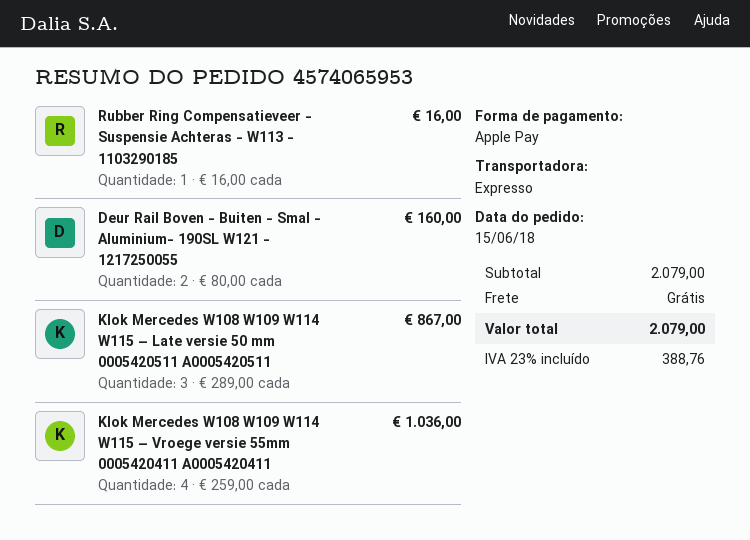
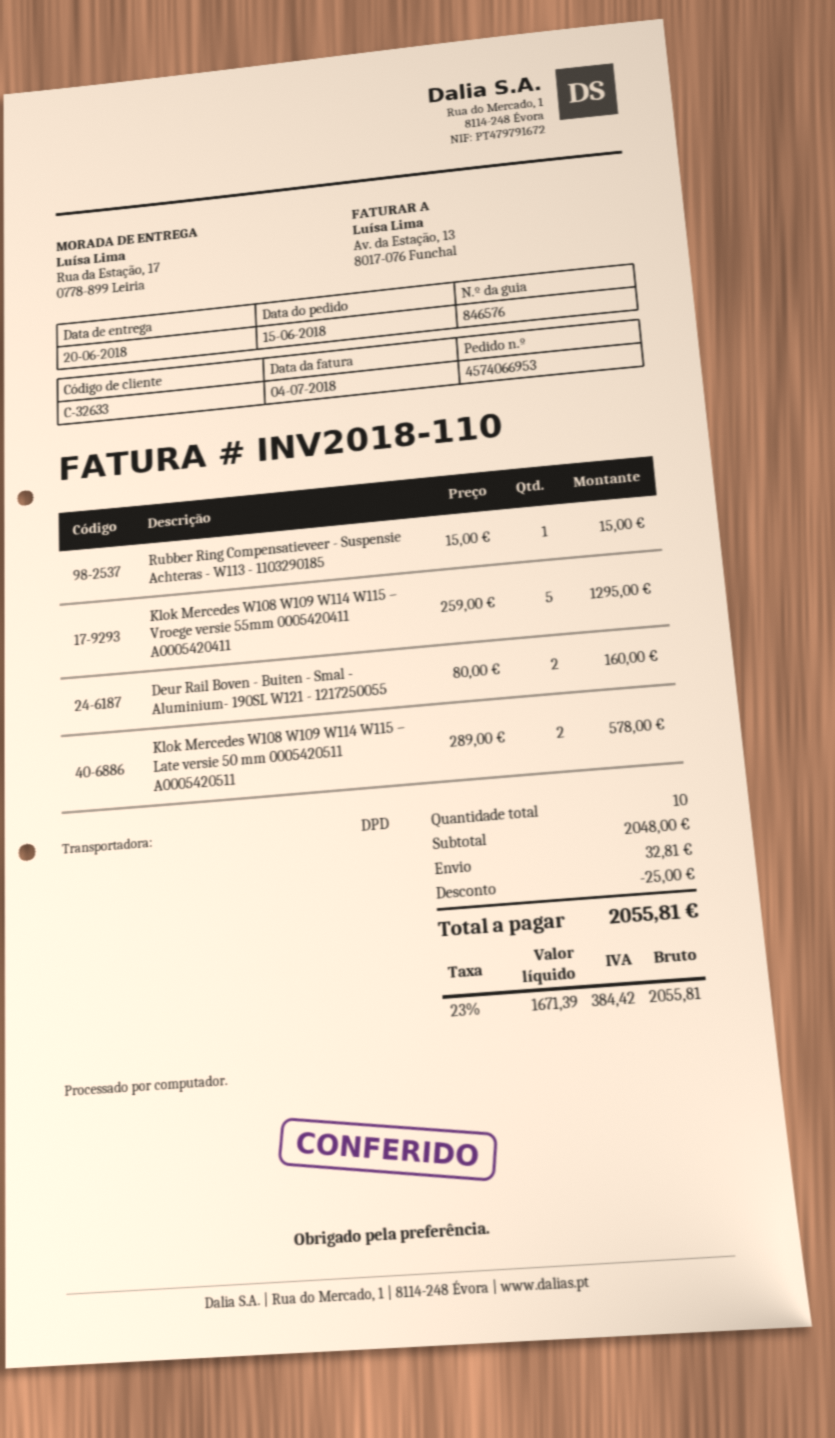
order number: 4574065953 -> 4574066953
shipping method: express -> DPD
Rubber Ring Compensatieveer - Suspensie Achteras - W113 - 1103290185: 1 x 16.00 = 16.00 -> 1 x 15.00 = 15.00
Klok Mercedes W108 W109 W114 W115 – Late versie 50 mm 0005420511 A0005420511: 3 x 289.00 = 867.00 -> 2 x 289.00 = 578.00
Klok Mercedes W108 W109 W114 W115 – Vroege versie 55mm 0005420411 A0005420411: 4 x 259.00 = 1036.00 -> 5 x 259.00 = 1295.00
subtotal: 2079.00 -> 2048.00
discount: none -> 25.00
shipping: 0.00 -> 32.81
tax: 23% = 388.76 -> 23% = 384.42
total: 2079.00 -> 2055.81

